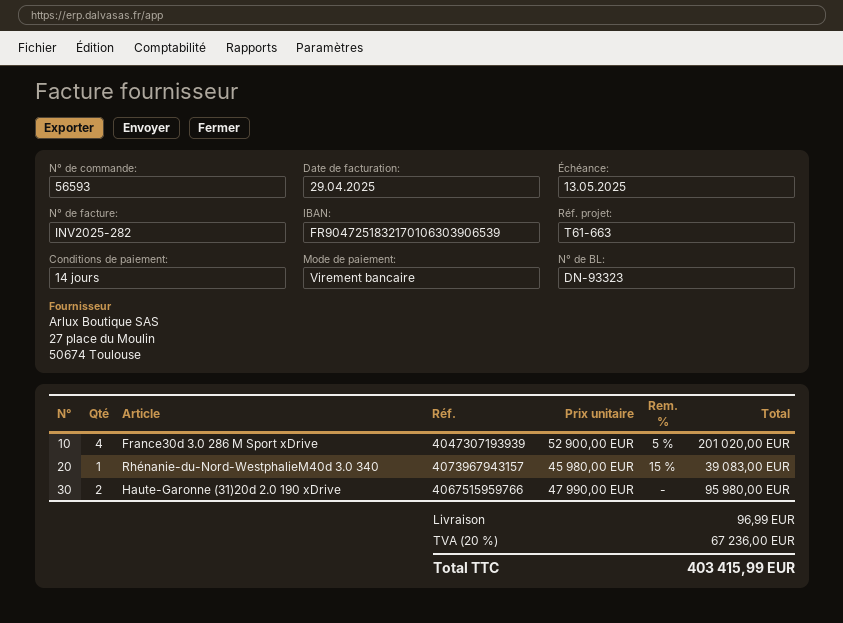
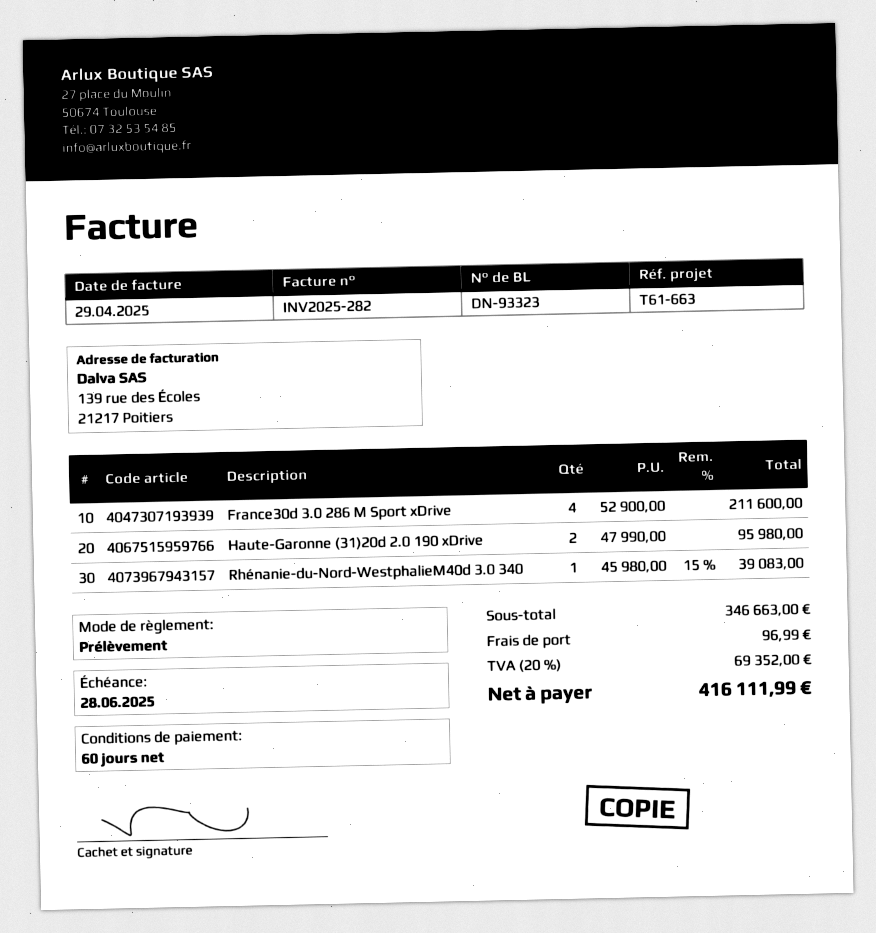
payment terms: 14 days -> 60 days
due date: 2025-05-13 -> 2025-06-28
payment method: bank transfer -> direct debit
France30d 3.0 286 M Sport xDrive: 4 x 52900.00 - 5% = 201020.00 -> 4 x 52900.00 = 211600.00
tax: 20% = 67236.00 -> 20% = 69352.00
total: 403415.99 -> 416111.99

